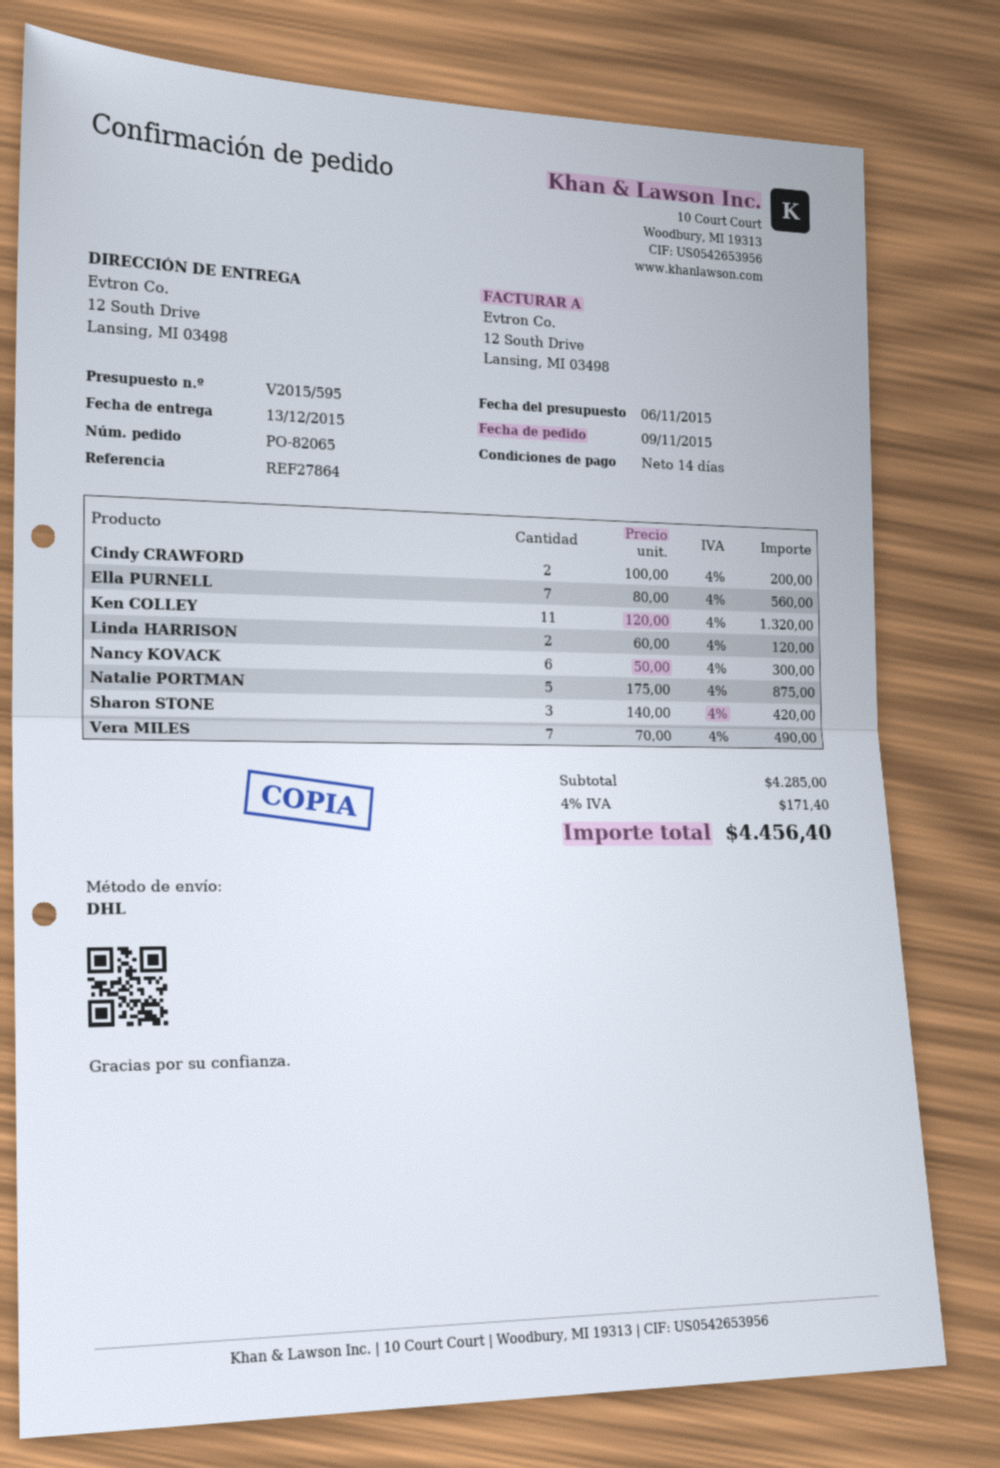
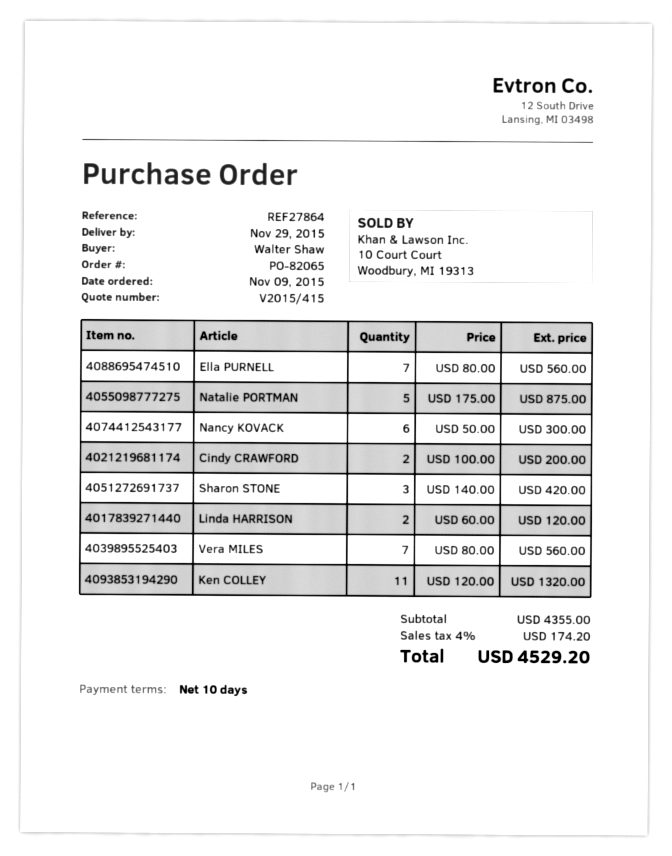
quote number: V2015/595 -> V2015/415
delivery date: 2015-12-13 -> 2015-11-29
payment terms: 14 days -> 10 days
Vera MILES: 7 x 70.00 = 490.00 -> 7 x 80.00 = 560.00
subtotal: 4285.00 -> 4355.00
tax: 4% = 171.40 -> 4% = 174.20
total: 4456.40 -> 4529.20

